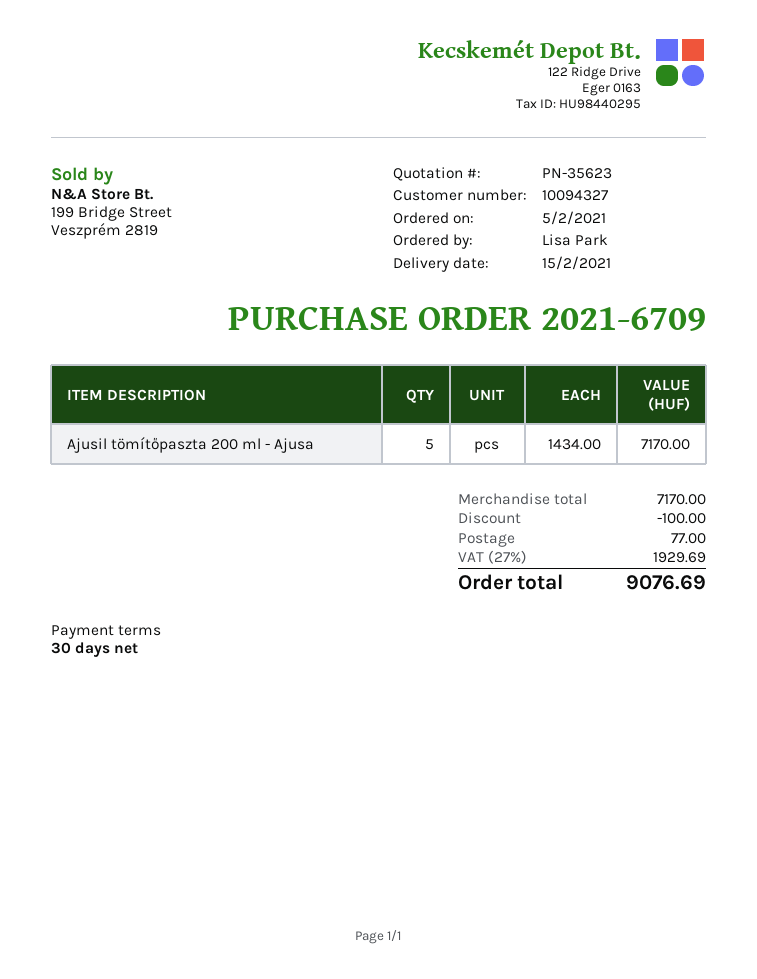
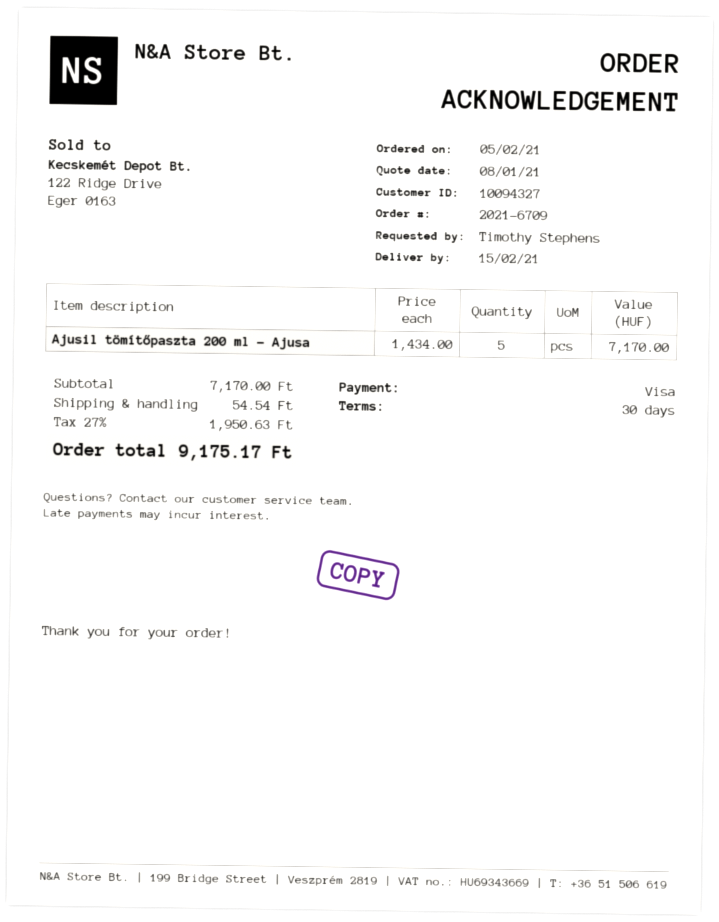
ordered by: Lisa Park -> Timothy Stephens
discount: 100.00 -> none
shipping: 77.00 -> 54.54
tax: 27% = 1929.69 -> 27% = 1950.63
total: 9076.69 -> 9175.17

